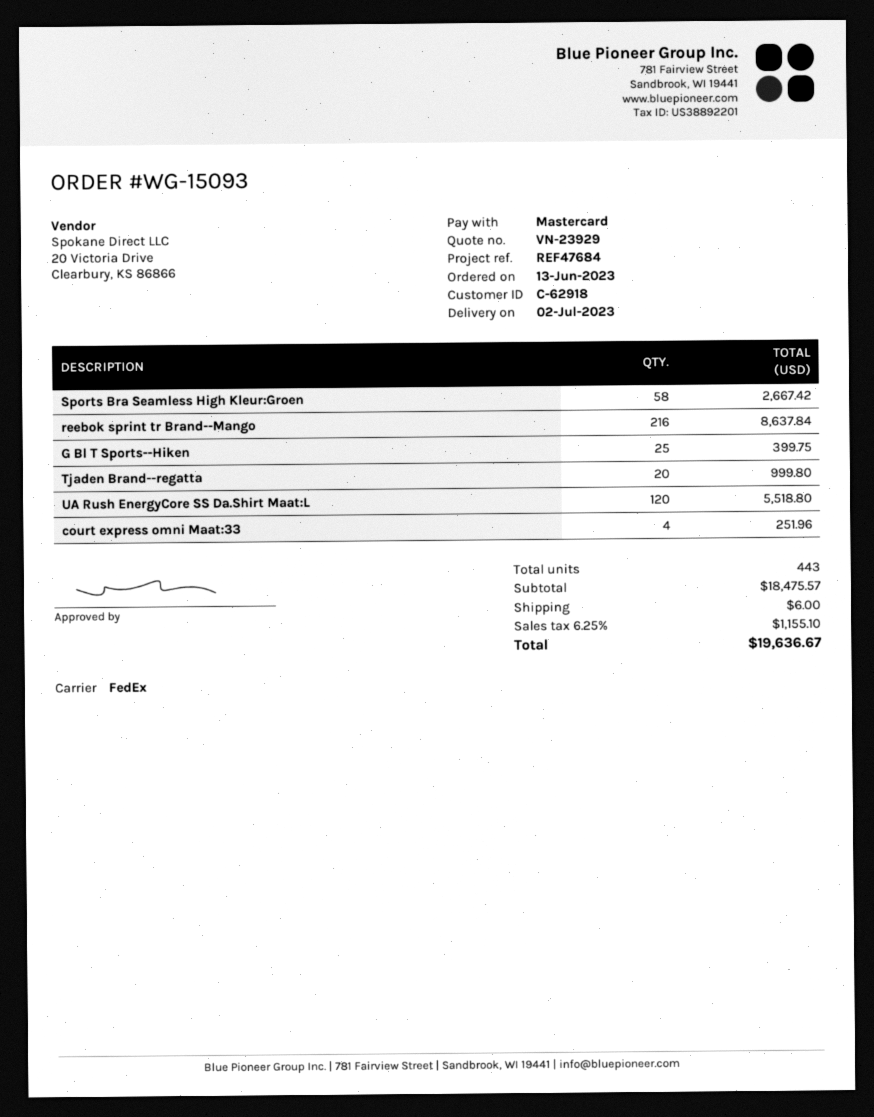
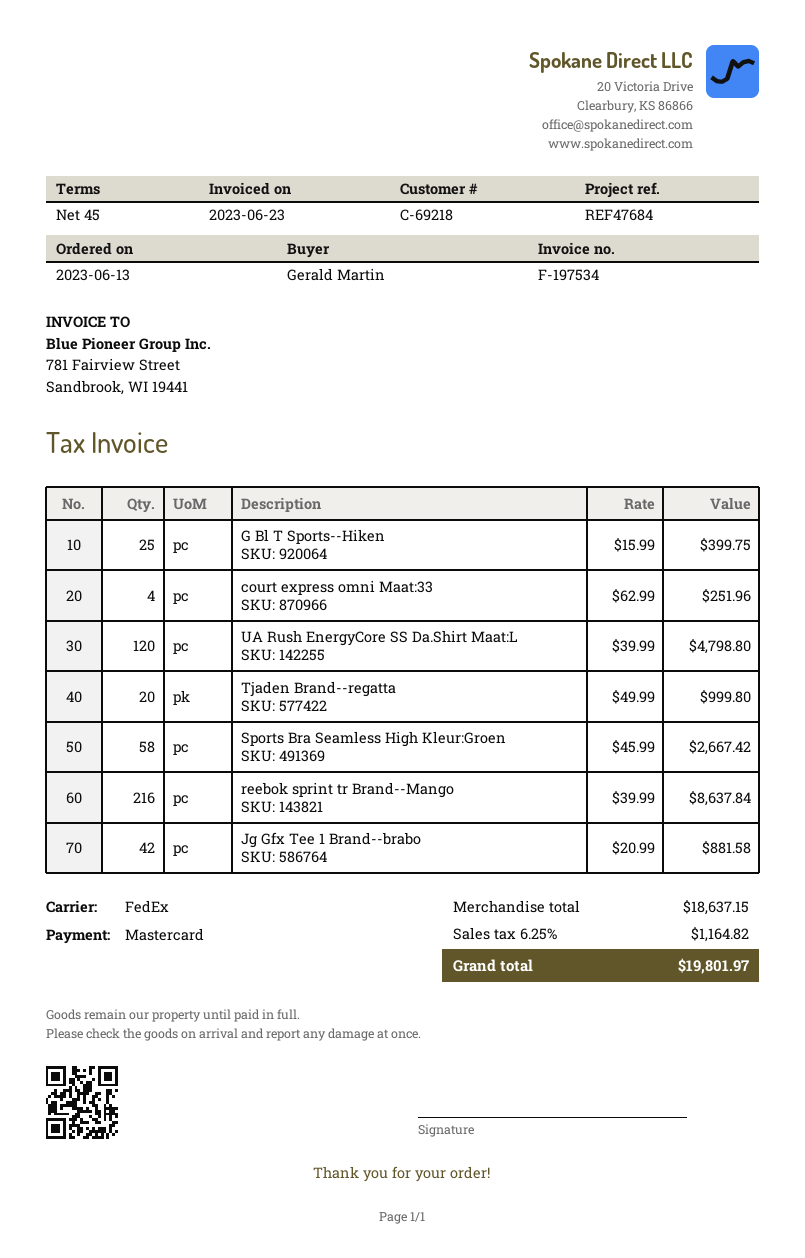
customer number: C-62918 -> C-69218
UA Rush EnergyCore SS Da.Shirt Maat:L: 120 for 5518.80 -> 120 for 4798.80
Jg Gfx Tee 1 Brand--brabo: none -> 42 for 881.58
subtotal: 18475.57 -> 18637.15
shipping: 6.00 -> none
tax: 6.25% = 1155.10 -> 6.25% = 1164.82
total: 19636.67 -> 19801.97

